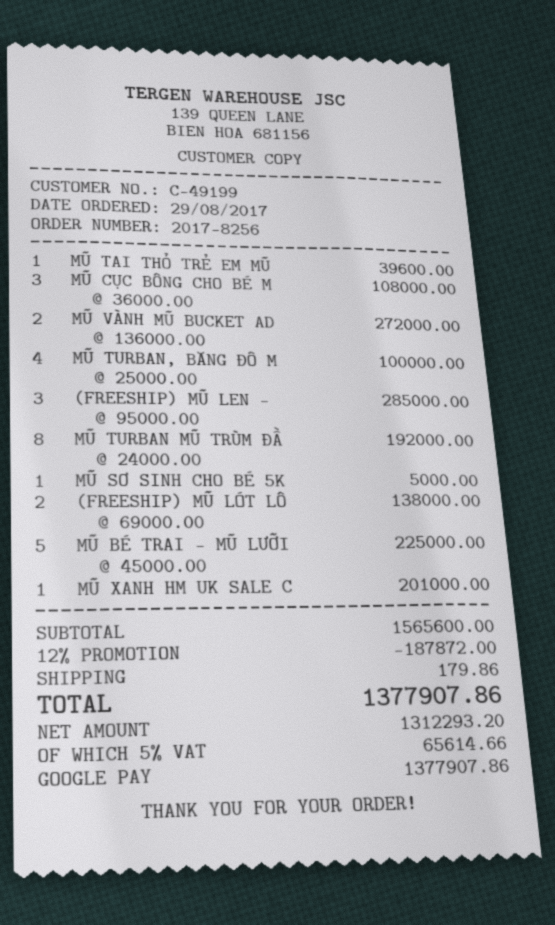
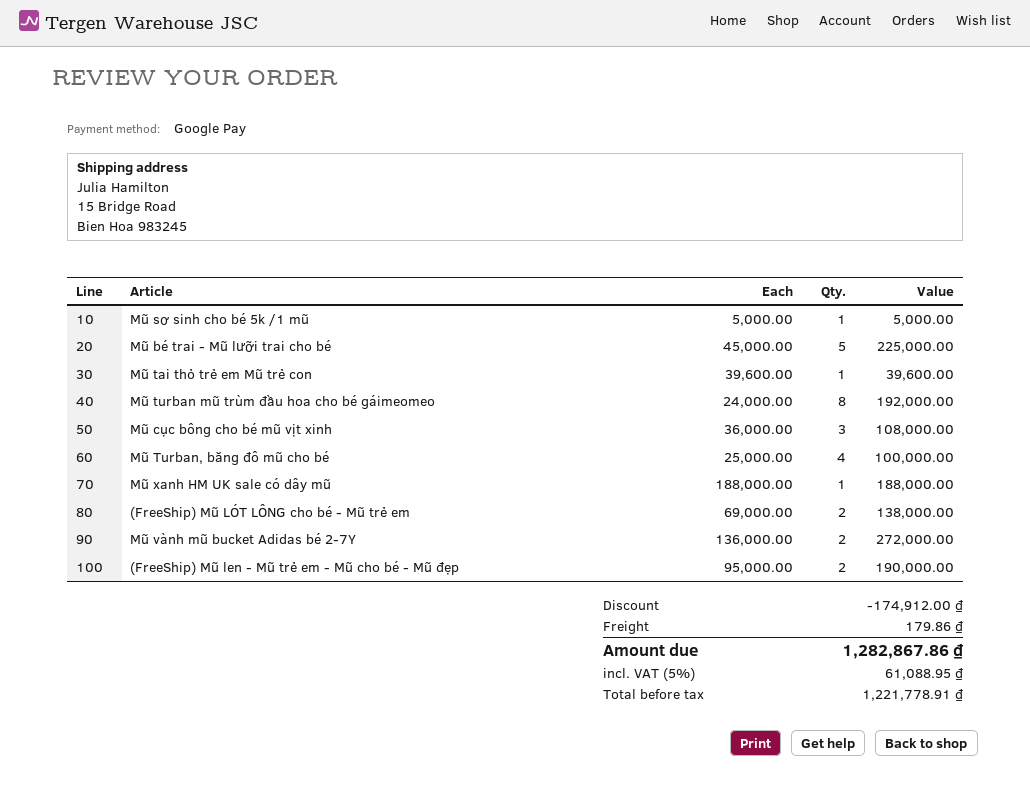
(FREESHIP) MŨ LEN -: 3 x 95000.00 = 285000.00 -> 2 x 95000.00 = 190000.00
MŨ XANH HM UK SALE C: 1 x 201000.00 = 201000.00 -> 1 x 188000.00 = 188000.00
discount: 187872.00 -> 174912.00
net: 1312293.20 -> 1221778.91
tax: 5% = 65614.66 -> 5% = 61088.95
total: 1377907.86 -> 1282867.86

